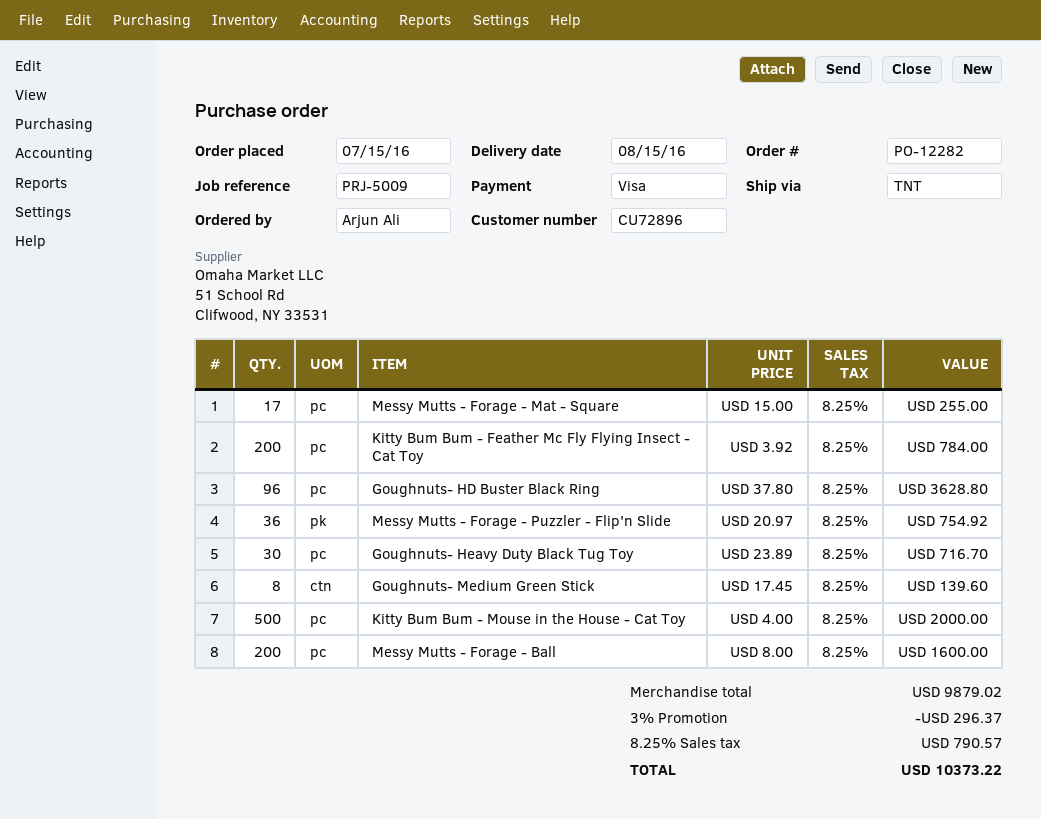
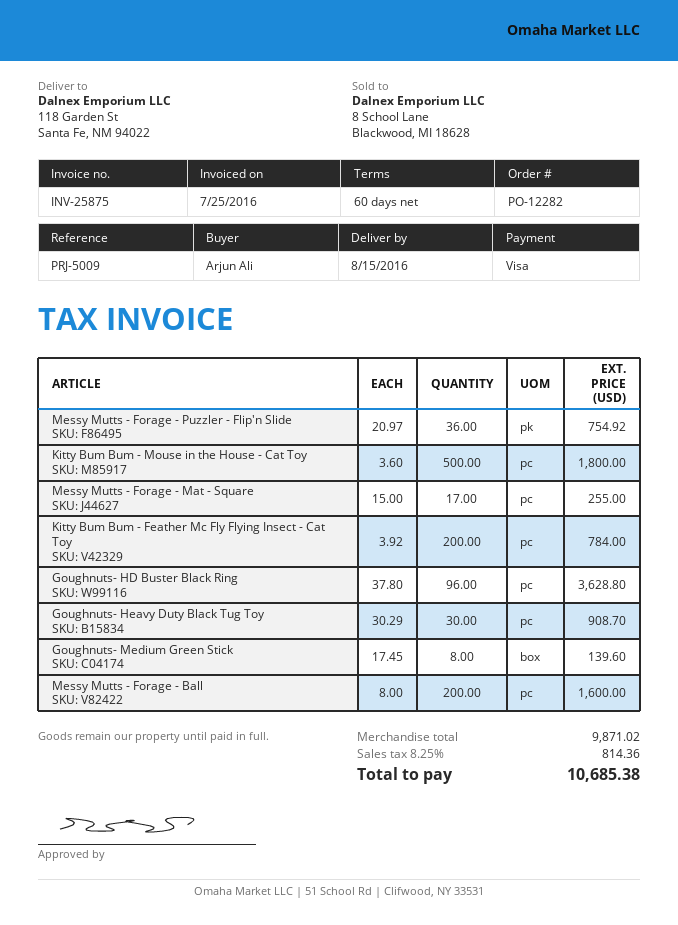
Goughnuts- Heavy Duty Black Tug Toy: 30 x 23.89 = 716.70 -> 30 x 30.29 = 908.70
Kitty Bum Bum - Mouse in the House - Cat Toy: 500 x 4.00 = 2000.00 -> 500 x 3.60 = 1800.00
subtotal: 9879.02 -> 9871.02
discount: 3% = 296.37 -> none
tax: 8.25% = 790.57 -> 8.25% = 814.36
total: 10373.22 -> 10685.38

